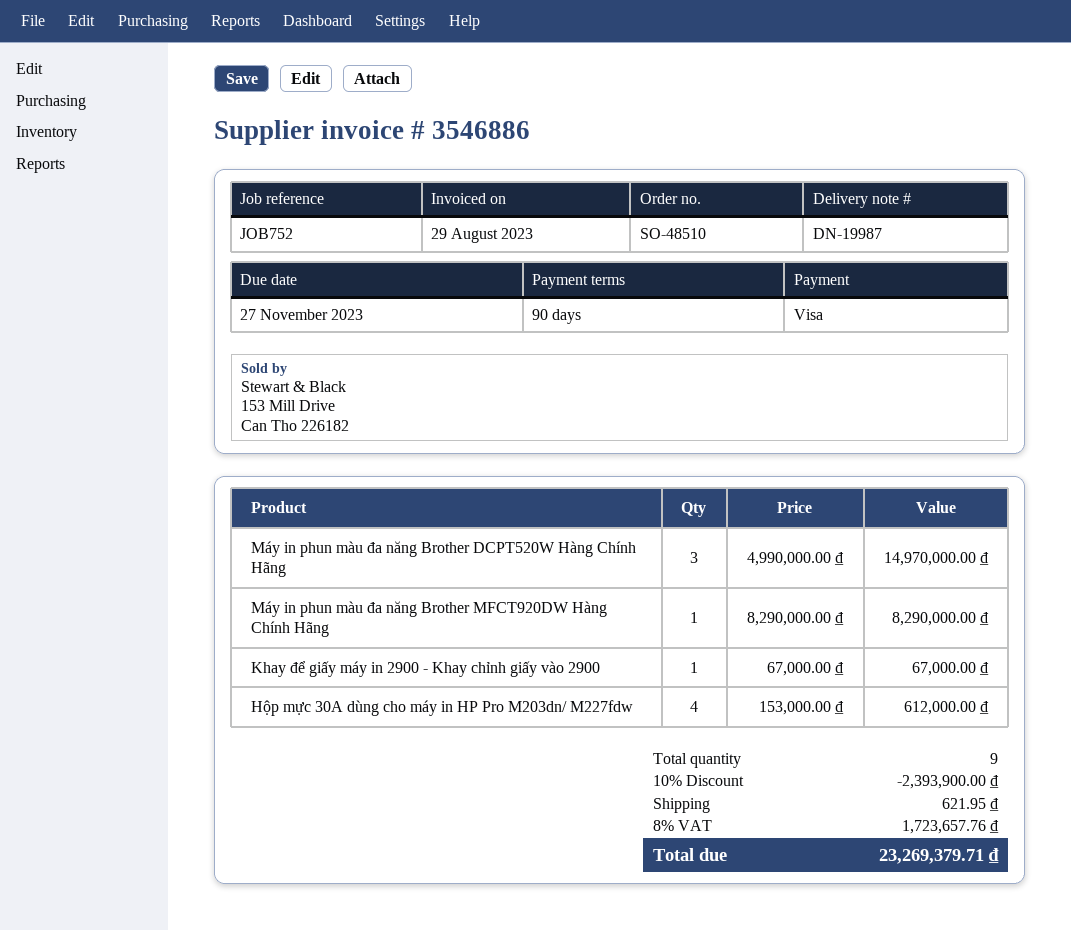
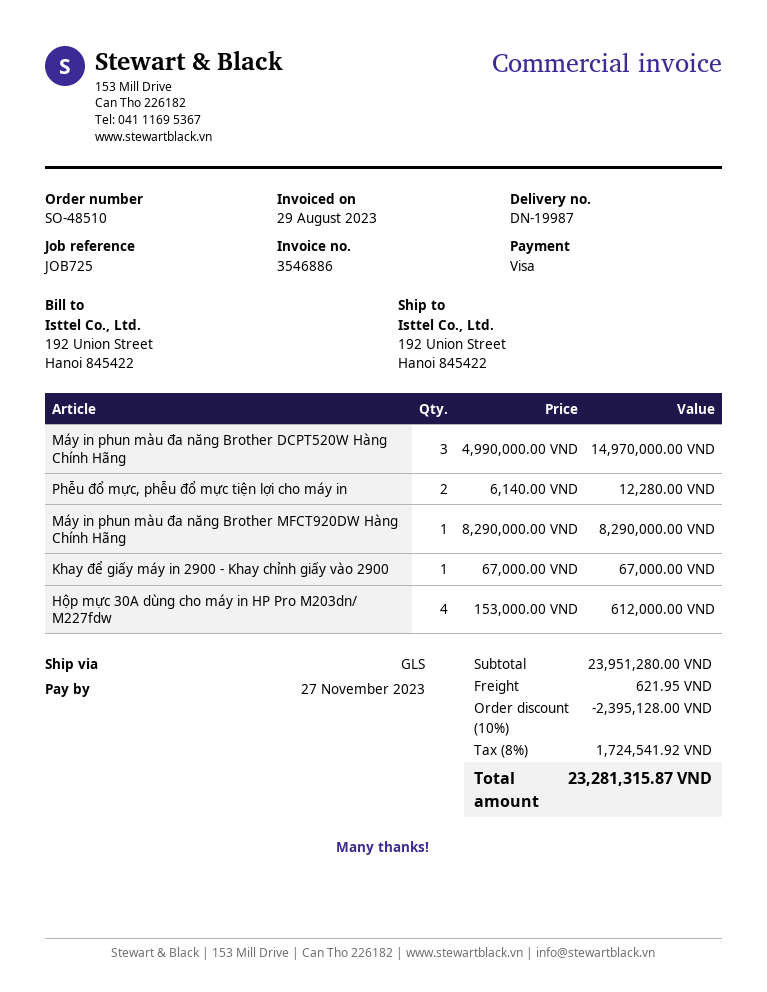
reference: JOB752 -> JOB725
Phễu đổ mực, phễu đổ mực tiện lợi cho máy in: none -> 2 x 6140.00 = 12280.00
discount: 10% = 2393900.00 -> 10% = 2395128.00
tax: 8% = 1723657.76 -> 8% = 1724541.92
total: 23269379.71 -> 23281315.87

